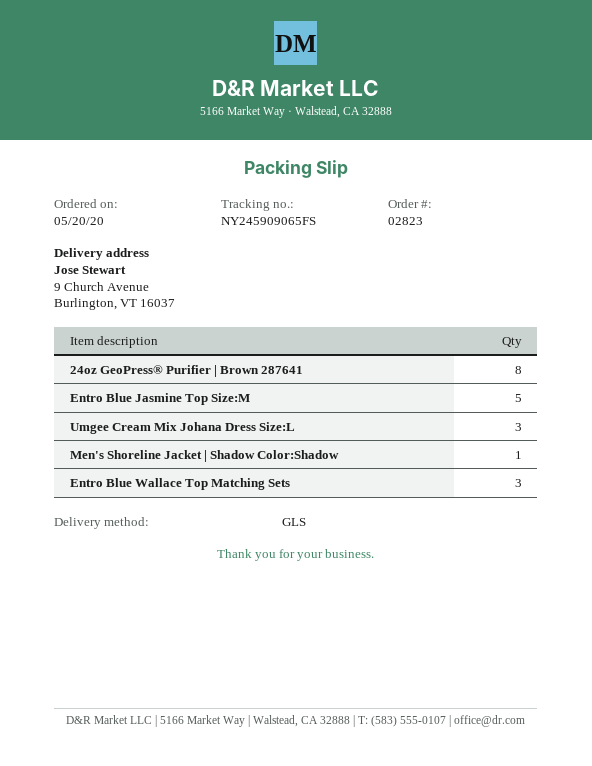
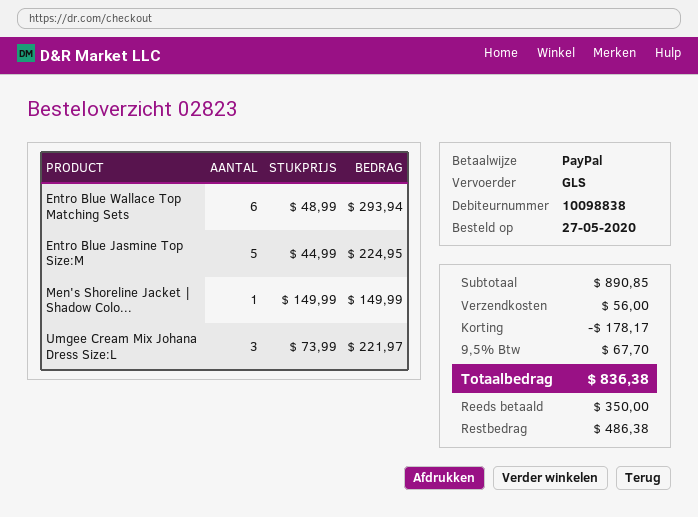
order date: 2020-05-20 -> 2020-05-27
24oz GeoPress® Purifier | Brown 287641: 8 -> none
Entro Blue Wallace Top Matching Sets: 3 -> 6

